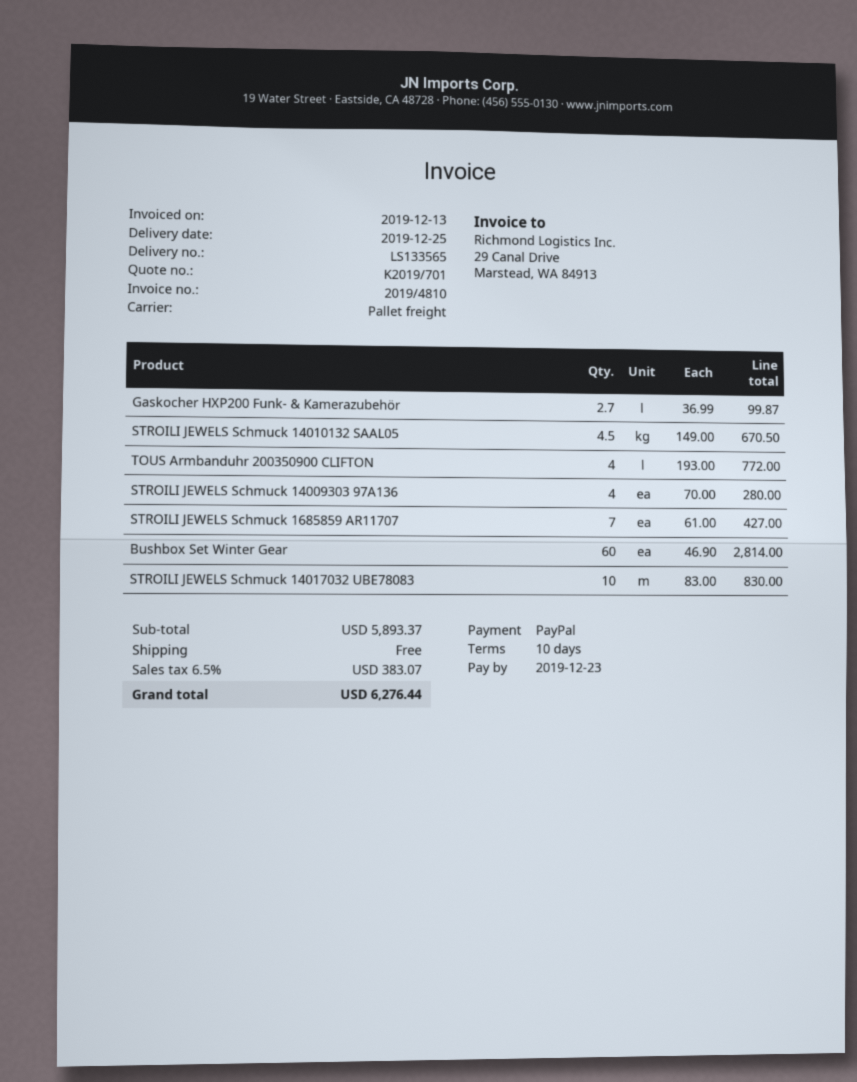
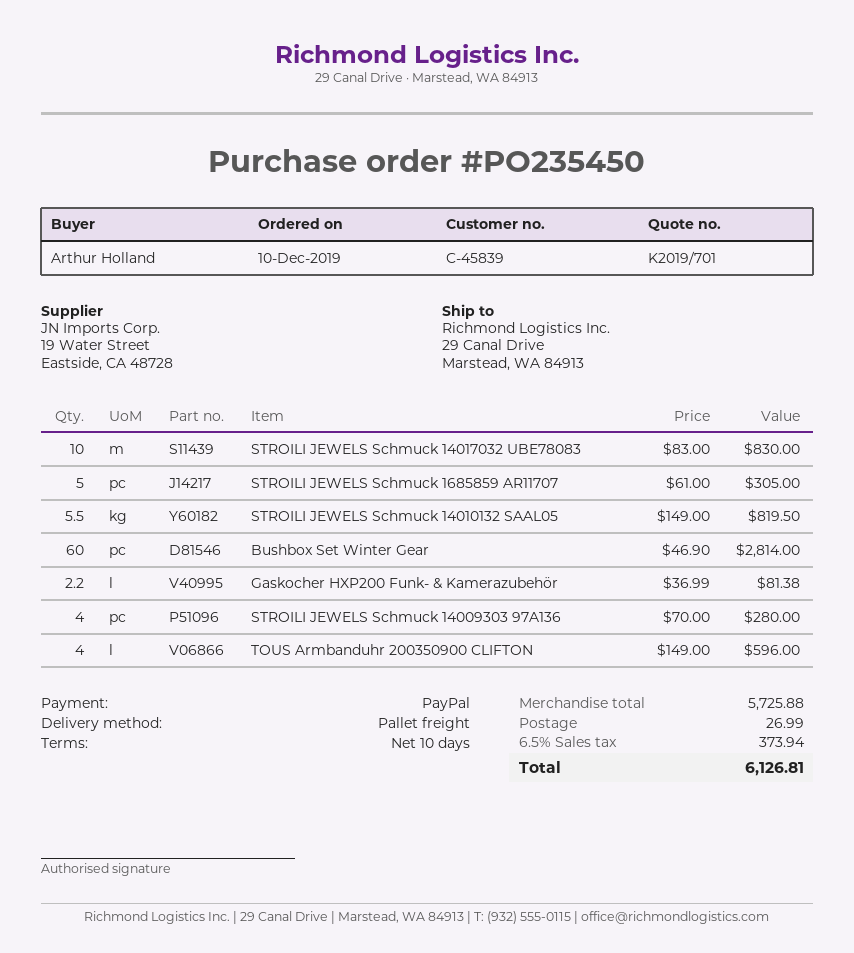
Gaskocher HXP200 Funk- & Kamerazubehör: 2.7 x 36.99 = 99.87 -> 2.2 x 36.99 = 81.38
STROILI JEWELS Schmuck 14010132 SAAL05: 4.5 x 149.00 = 670.50 -> 5.5 x 149.00 = 819.50
TOUS Armbanduhr 200350900 CLIFTON: 4 x 193.00 = 772.00 -> 4 x 149.00 = 596.00
STROILI JEWELS Schmuck 1685859 AR11707: 7 x 61.00 = 427.00 -> 5 x 61.00 = 305.00
subtotal: 5893.37 -> 5725.88
shipping: 0.00 -> 26.99
tax: 6.5% = 383.07 -> 6.5% = 373.94
total: 6276.44 -> 6126.81

